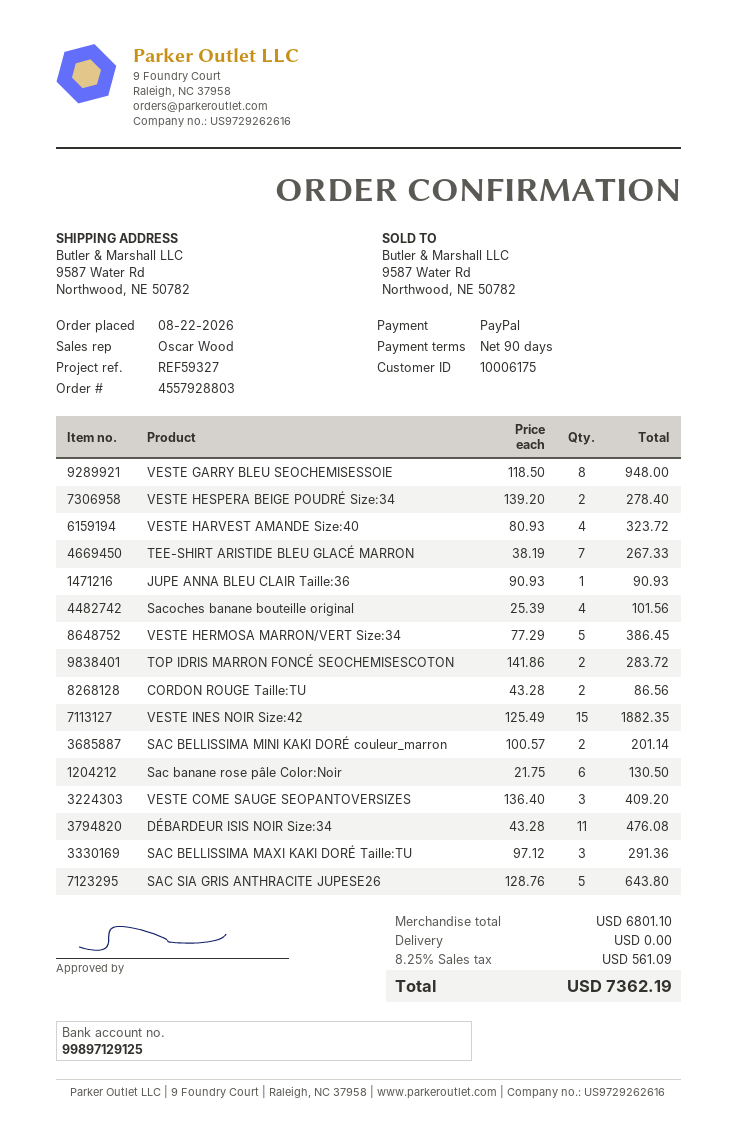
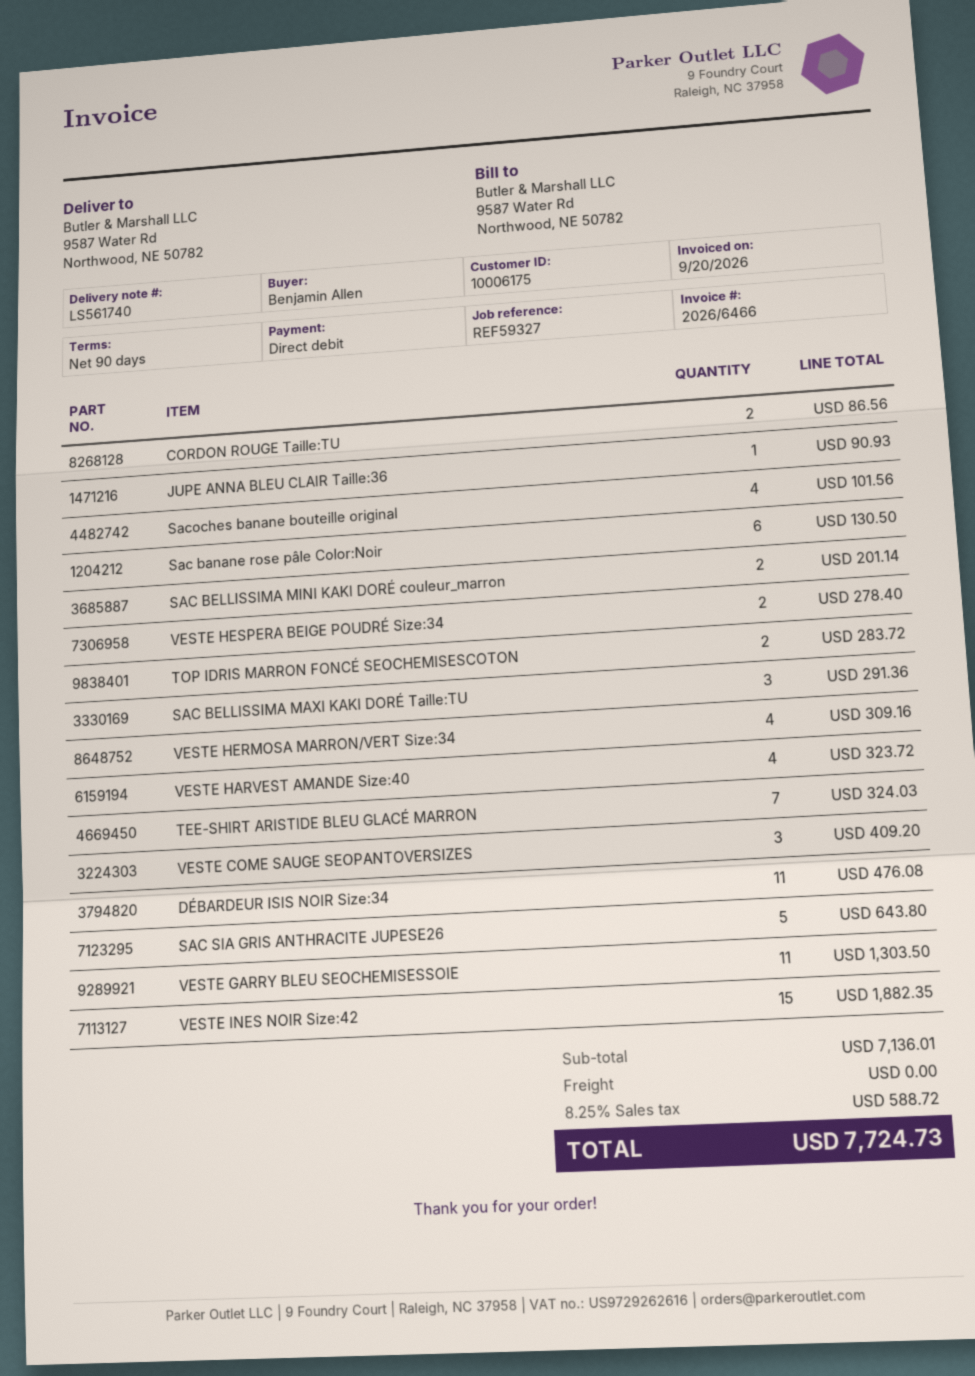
payment method: PayPal -> direct debit
VESTE GARRY BLEU SEOCHEMISESSOIE: 8 for 948.00 -> 11 for 1303.50
TEE-SHIRT ARISTIDE BLEU GLACÉ MARRON: 7 for 267.33 -> 7 for 324.03
VESTE HERMOSA MARRON/VERT Size:34: 5 for 386.45 -> 4 for 309.16
subtotal: 6801.10 -> 7136.01
tax: 8.25% = 561.09 -> 8.25% = 588.72
total: 7362.19 -> 7724.73

